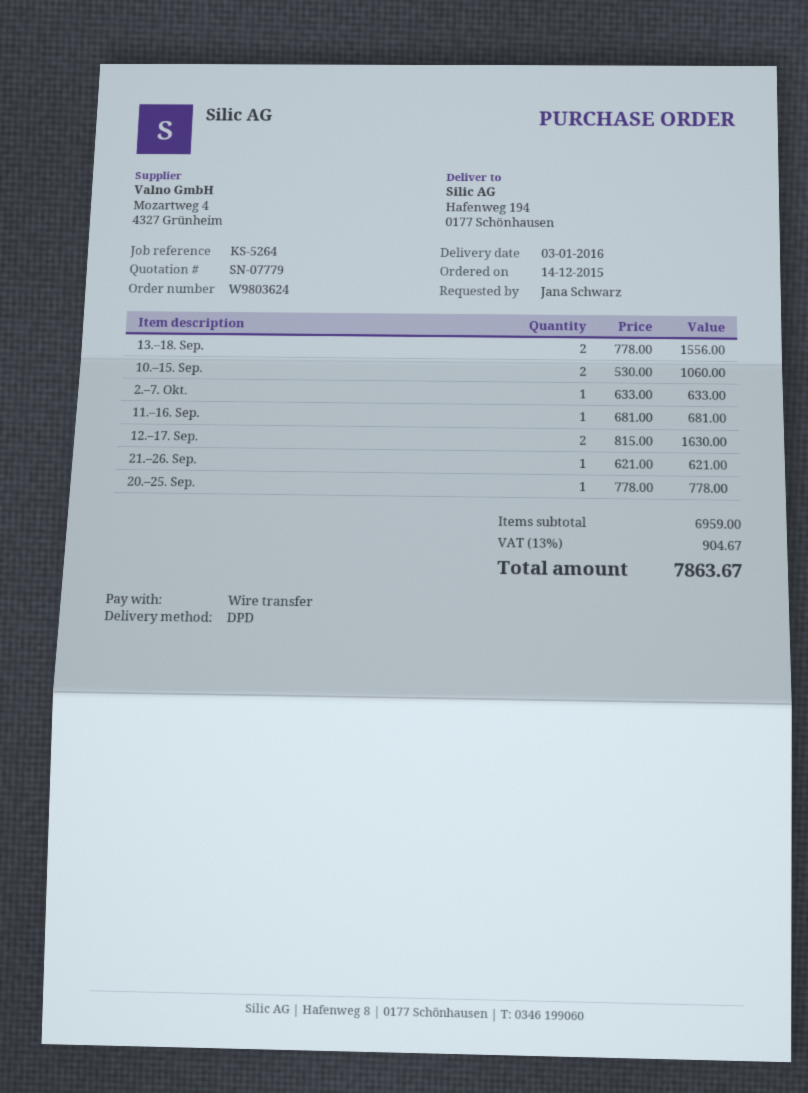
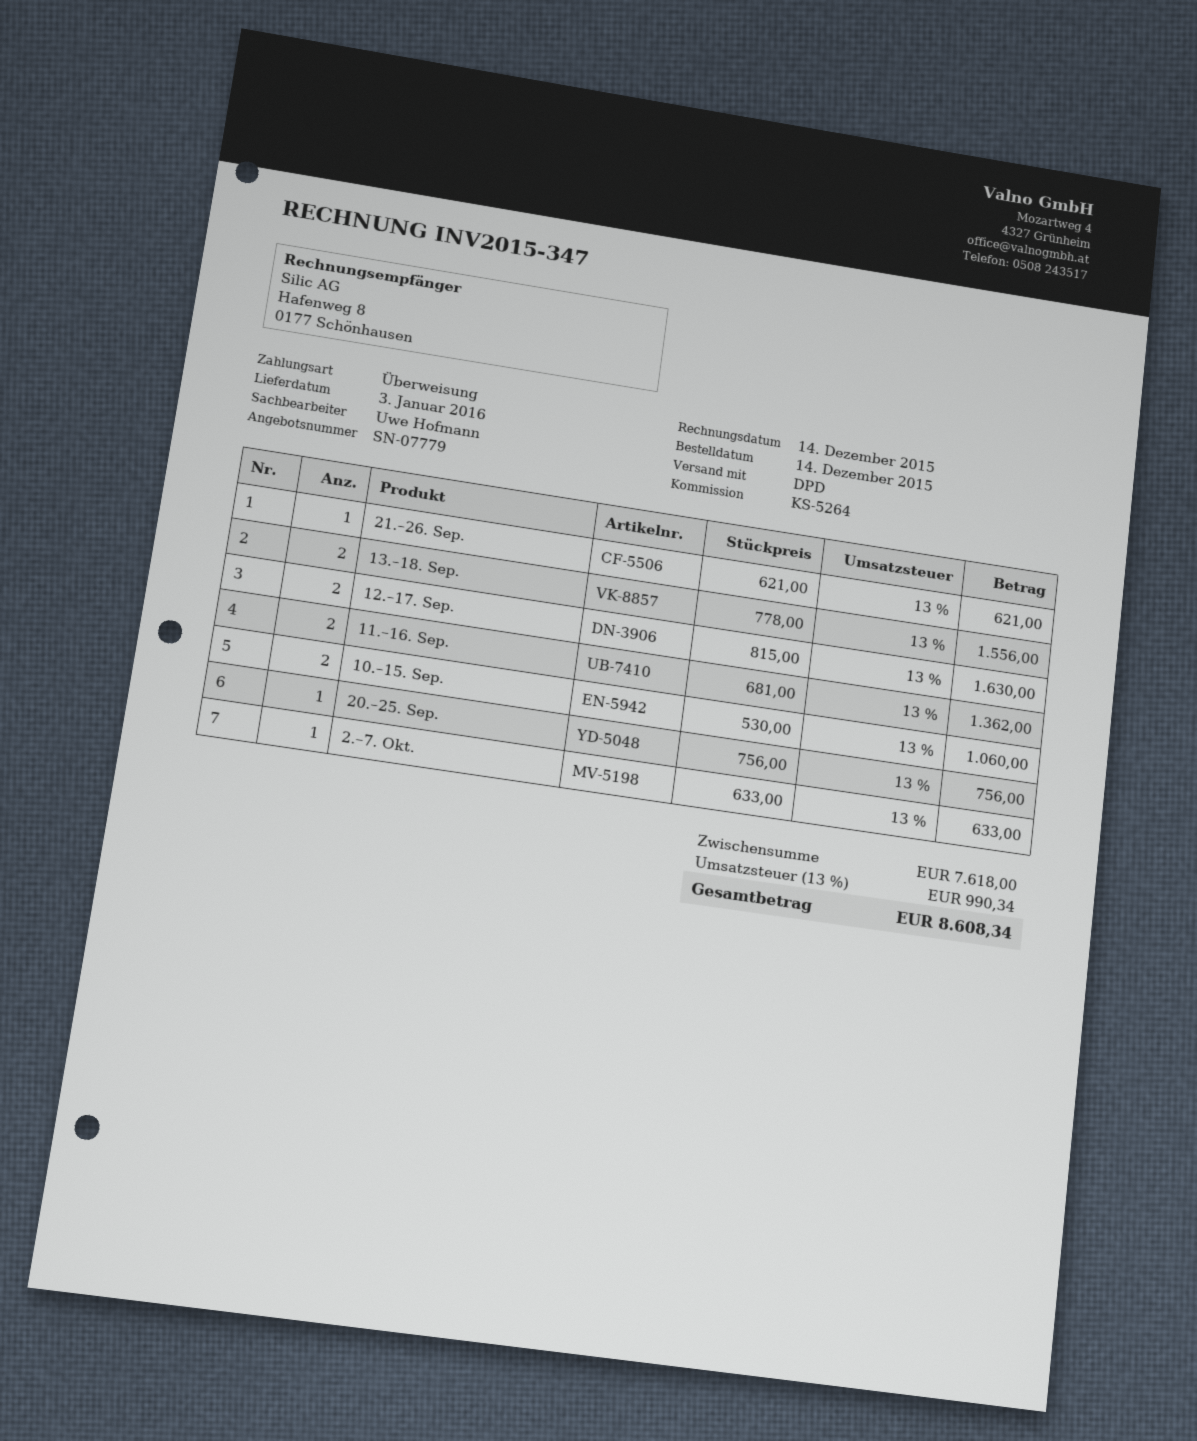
11.–16. Sep.: 1 x 681.00 = 681.00 -> 2 x 681.00 = 1362.00
20.–25. Sep.: 1 x 778.00 = 778.00 -> 1 x 756.00 = 756.00
subtotal: 6959.00 -> 7618.00
tax: 13% = 904.67 -> 13% = 990.34
total: 7863.67 -> 8608.34

